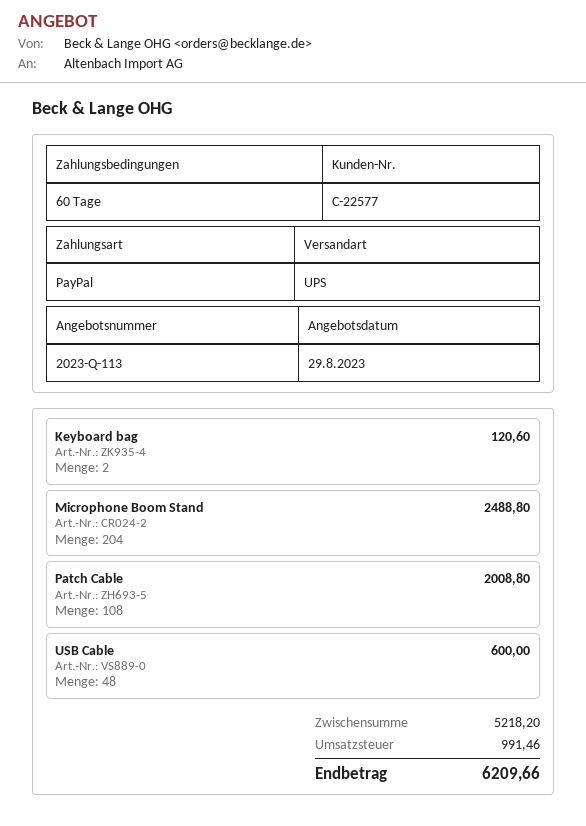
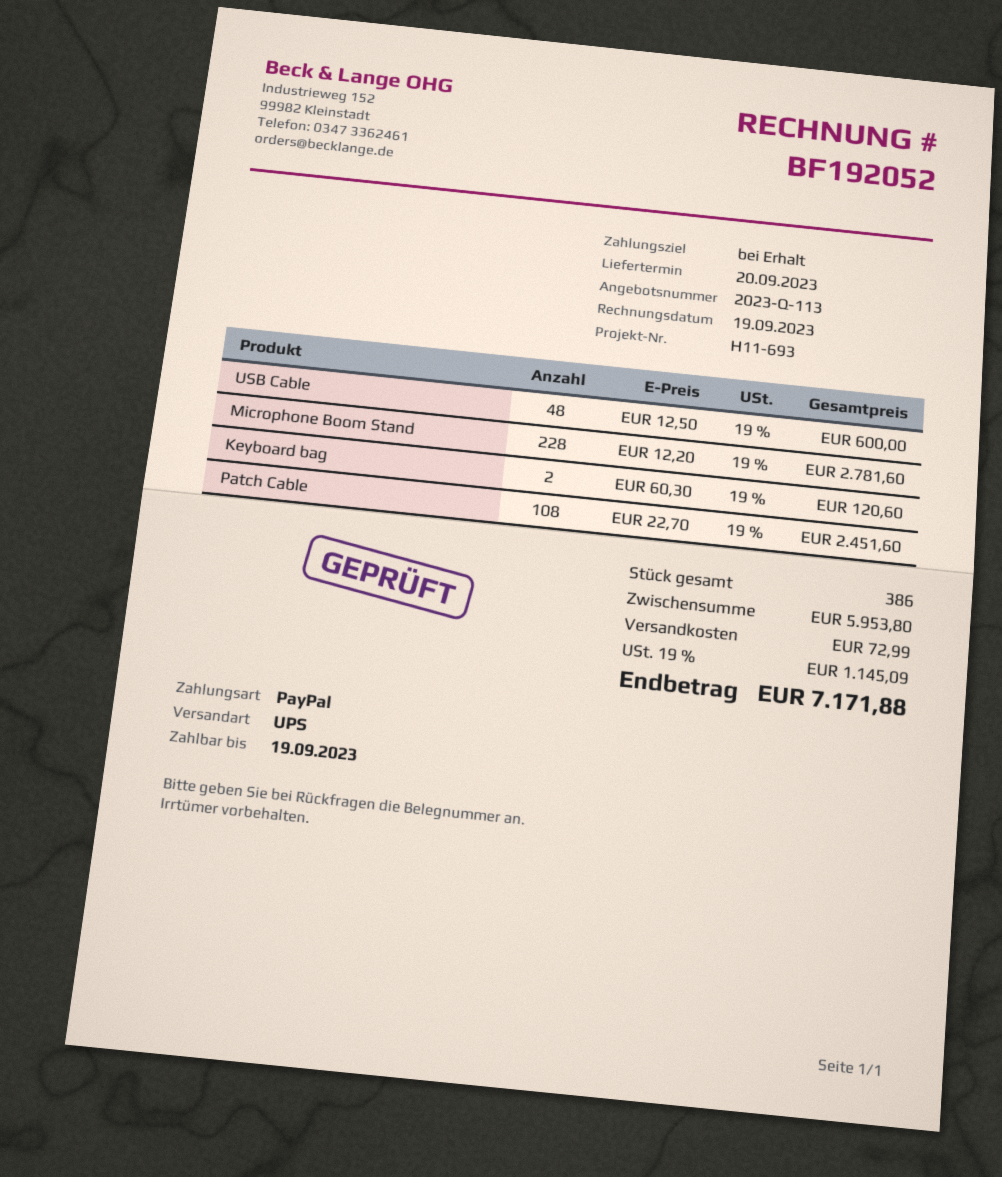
payment terms: 60 days -> on receipt
Microphone Boom Stand: 204 for 2488.80 -> 228 for 2781.60
Patch Cable: 108 for 2008.80 -> 108 for 2451.60
subtotal: 5218.20 -> 5953.80
shipping: none -> 72.99
tax: 991.46 -> 1145.09
total: 6209.66 -> 7171.88

